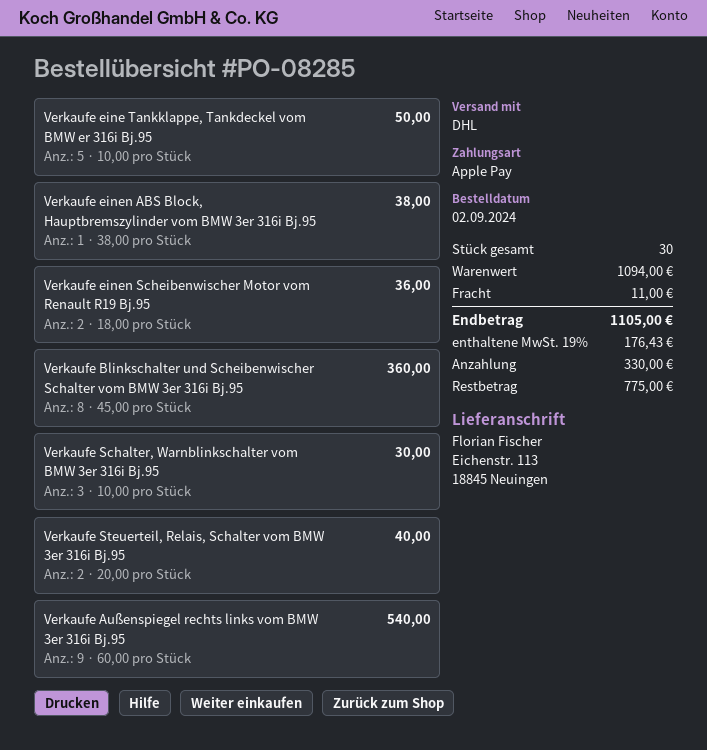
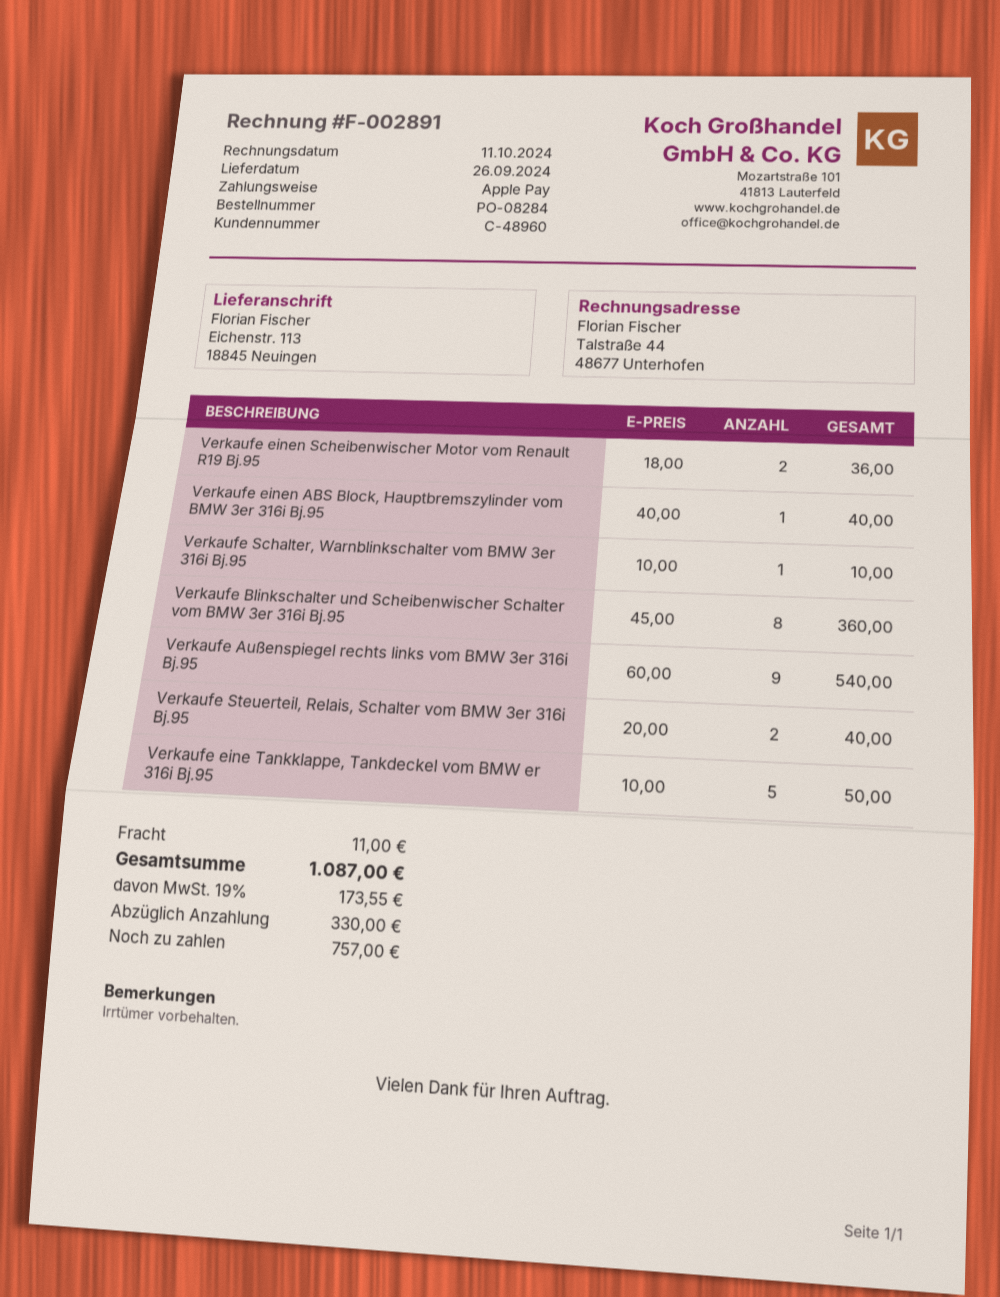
order number: PO-08285 -> PO-08284
Verkaufe einen ABS Block, Hauptbremszylinder vom BMW 3er 316i Bj.95: 1 x 38.00 = 38.00 -> 1 x 40.00 = 40.00
Verkaufe Schalter, Warnblinkschalter vom BMW 3er 316i Bj.95: 3 x 10.00 = 30.00 -> 1 x 10.00 = 10.00
tax: 19% = 176.43 -> 19% = 173.55
total: 1105.00 -> 1087.00
balance: 775.00 -> 757.00

